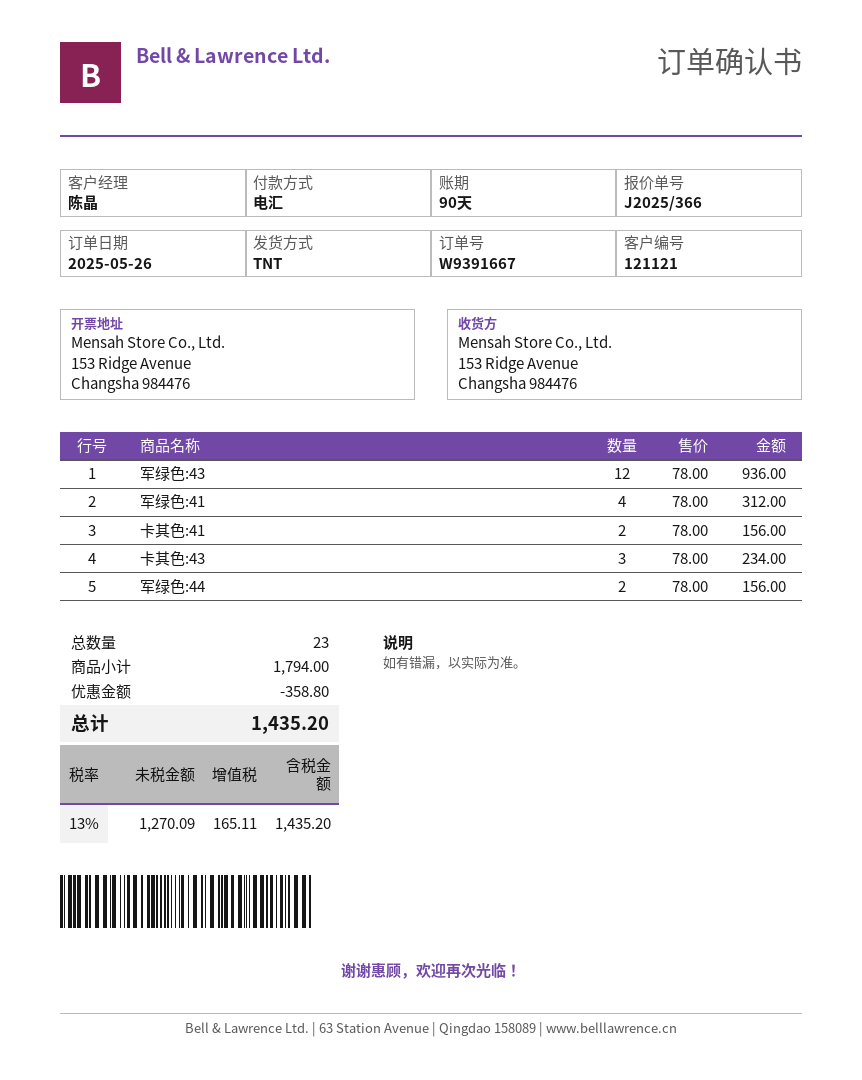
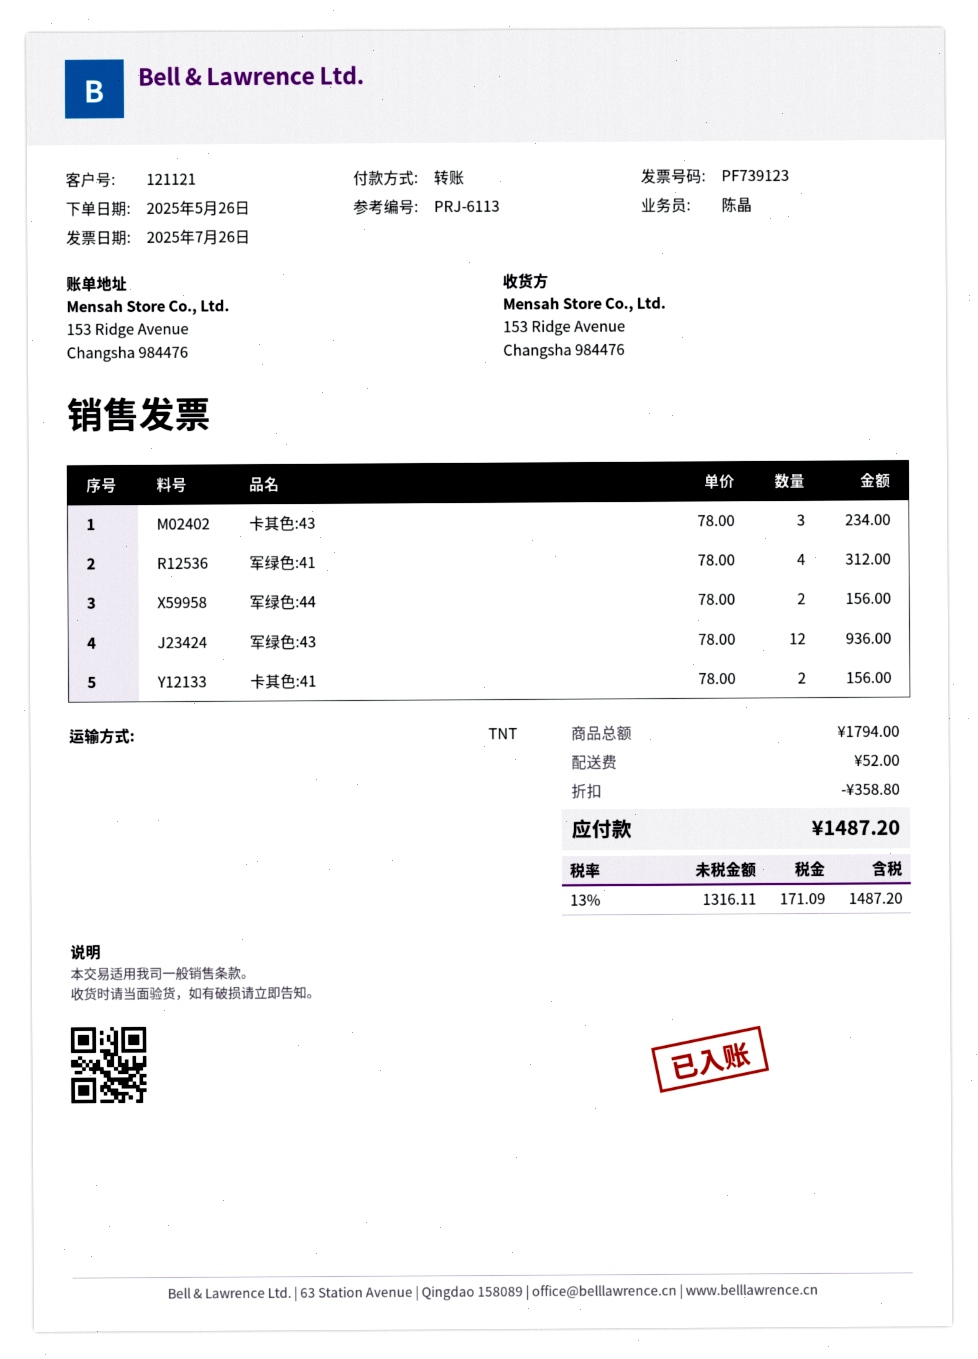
shipping: none -> 52.00
net: 1270.09 -> 1316.11
tax: 13% = 165.11 -> 13% = 171.09
total: 1435.20 -> 1487.20

